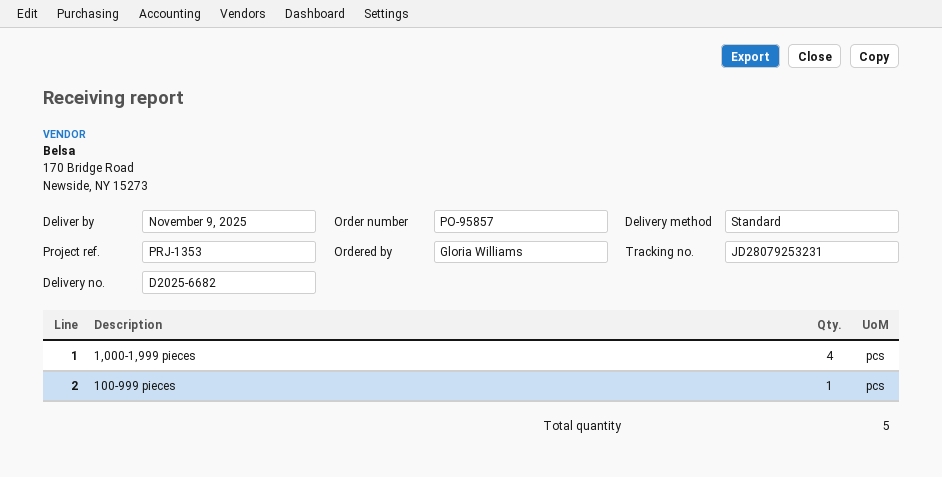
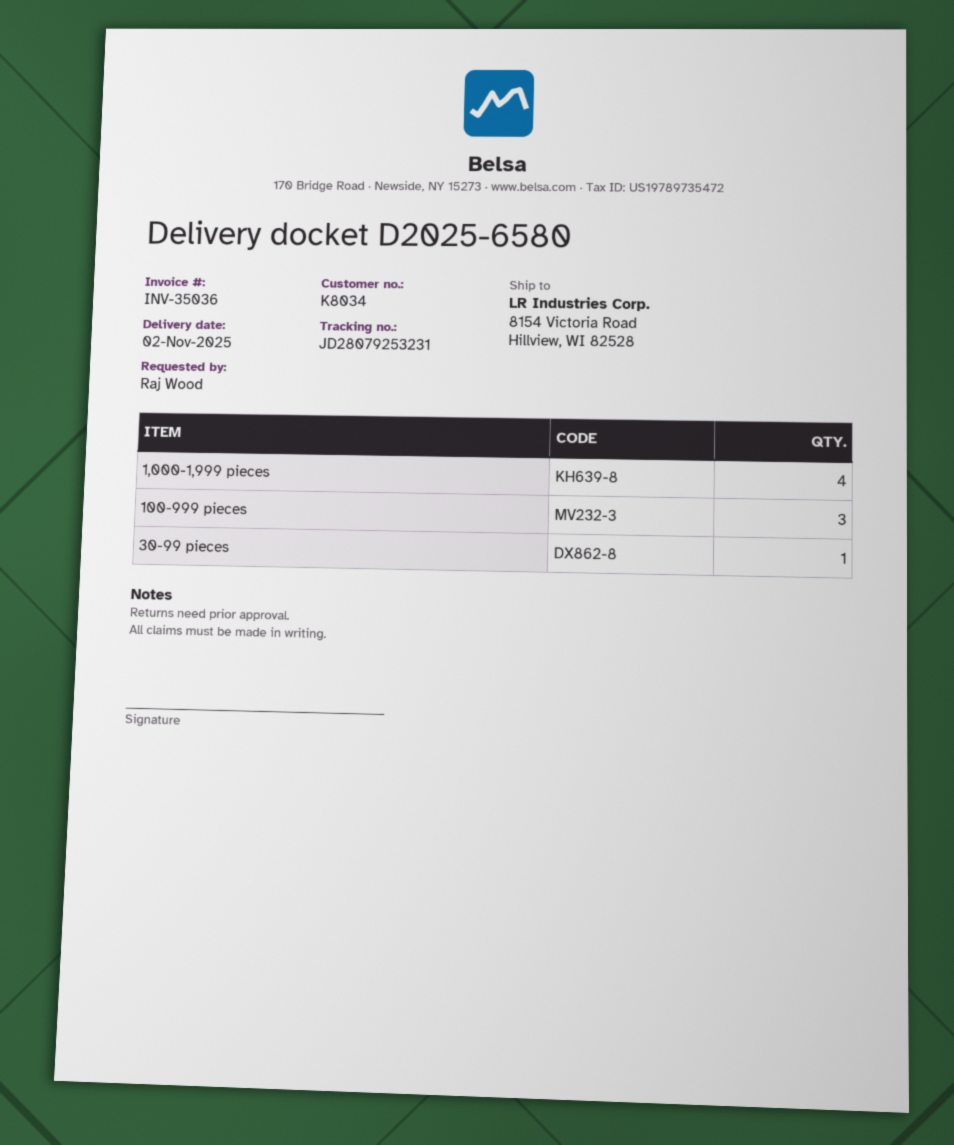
delivery note number: D2025-6682 -> D2025-6580
delivery date: 2025-11-09 -> 2025-11-02
ordered by: Gloria Williams -> Raj Wood
100-999 pieces: 1 -> 3
30-99 pieces: none -> 1

